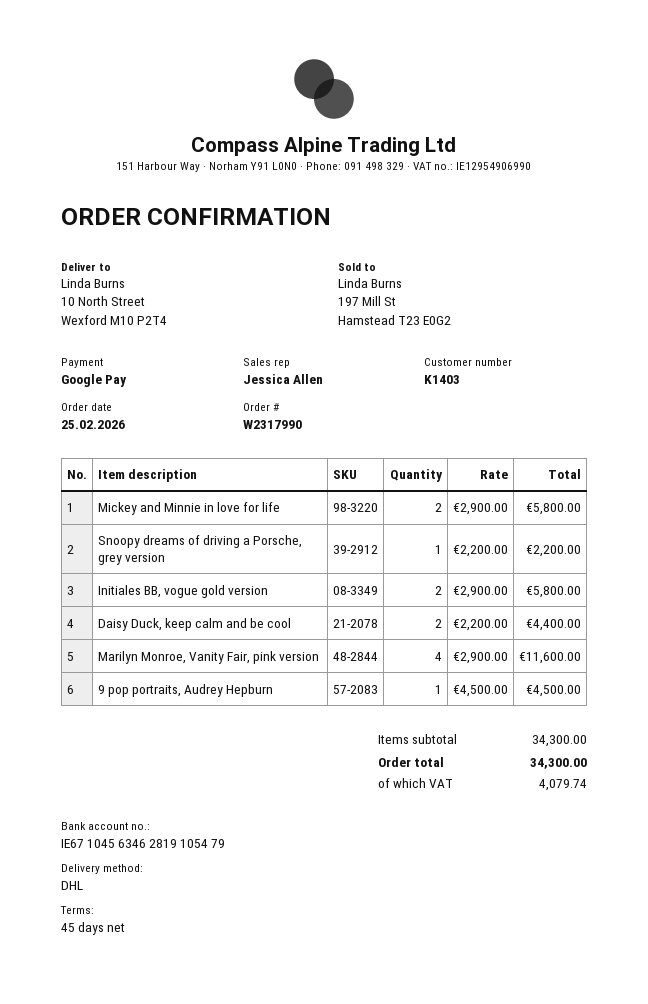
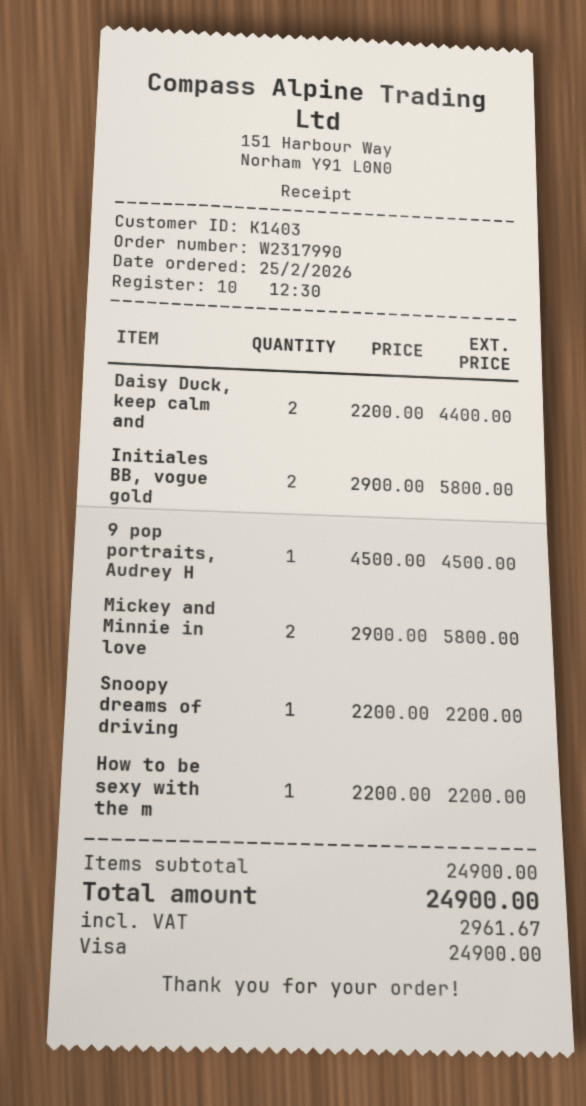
payment method: Google Pay -> Visa
Marilyn Monroe, Vanity Fair, pink version: 4 x 2900.00 = 11600.00 -> none
How to be sexy with the m: none -> 1 x 2200.00 = 2200.00
subtotal: 34300.00 -> 24900.00
tax: 4079.74 -> 2961.67
total: 34300.00 -> 24900.00

